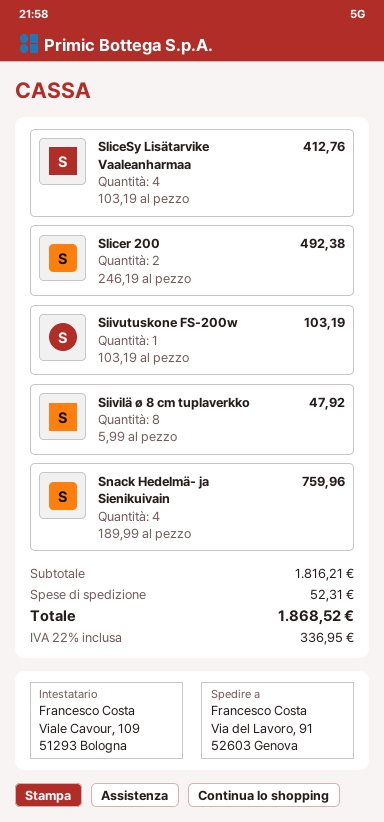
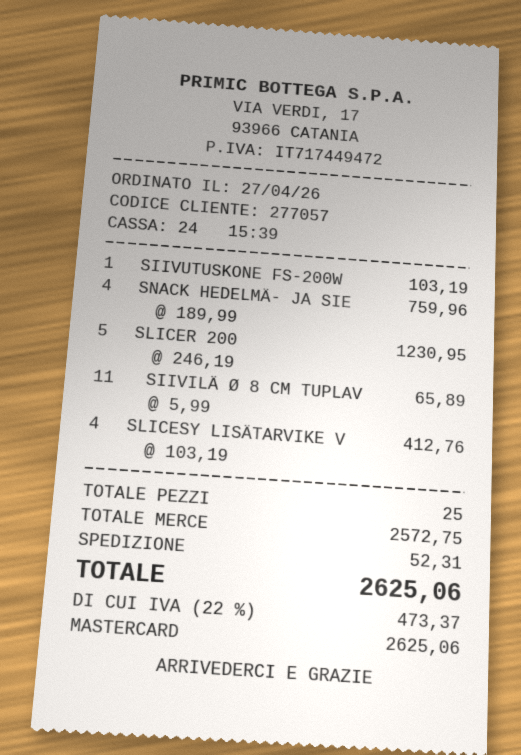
Slicer 200: 2 x 246.19 = 492.38 -> 5 x 246.19 = 1230.95
Siivilä ø 8 cm tuplaverkko: 8 x 5.99 = 47.92 -> 11 x 5.99 = 65.89
subtotal: 1816.21 -> 2572.75
tax: 22% = 336.95 -> 22% = 473.37
total: 1868.52 -> 2625.06

